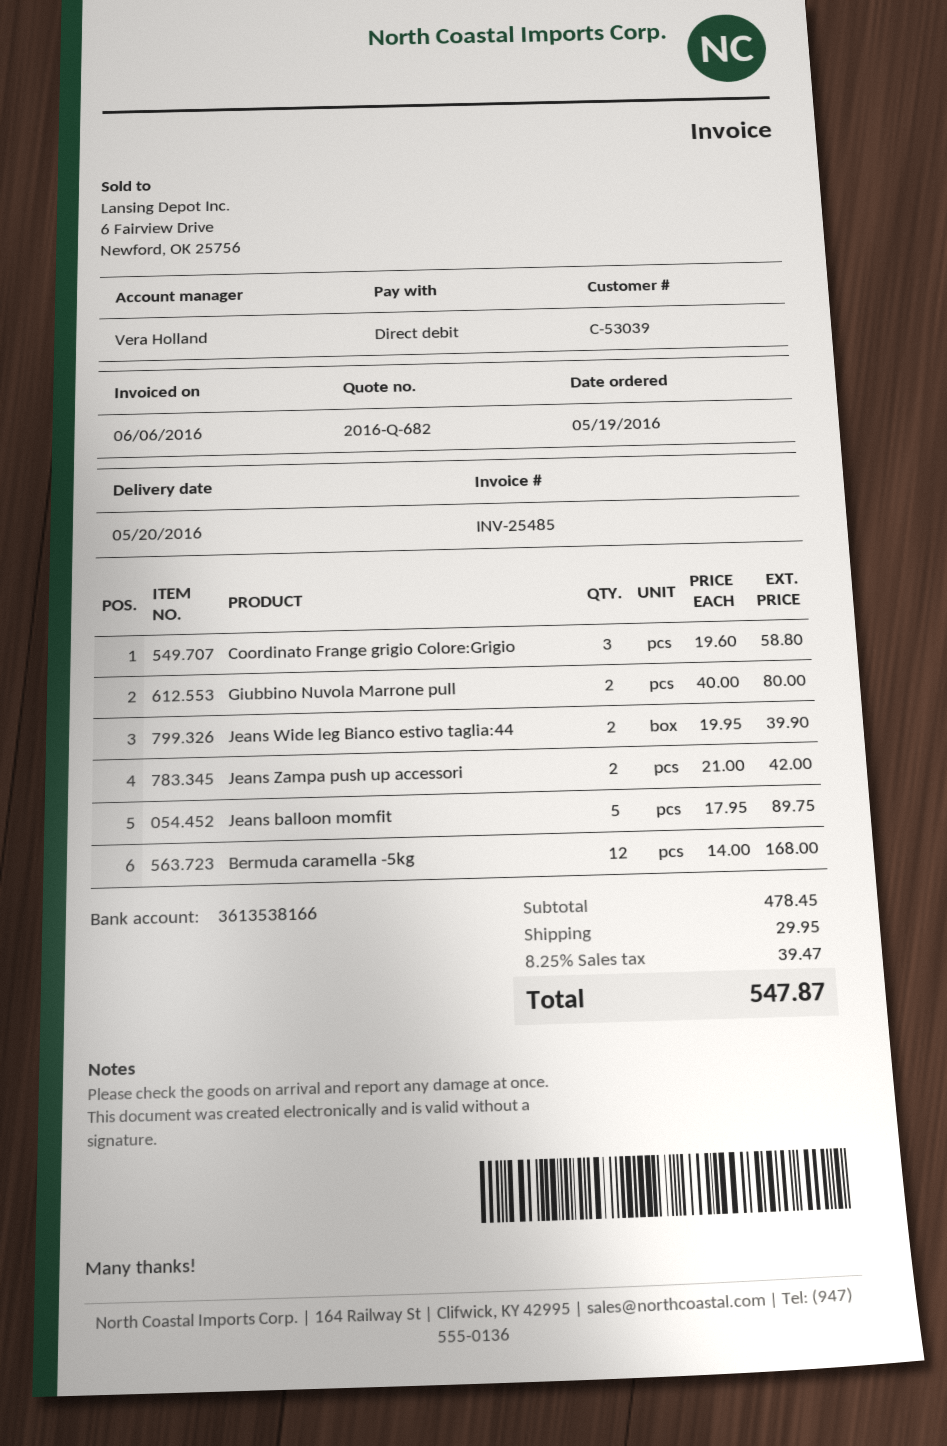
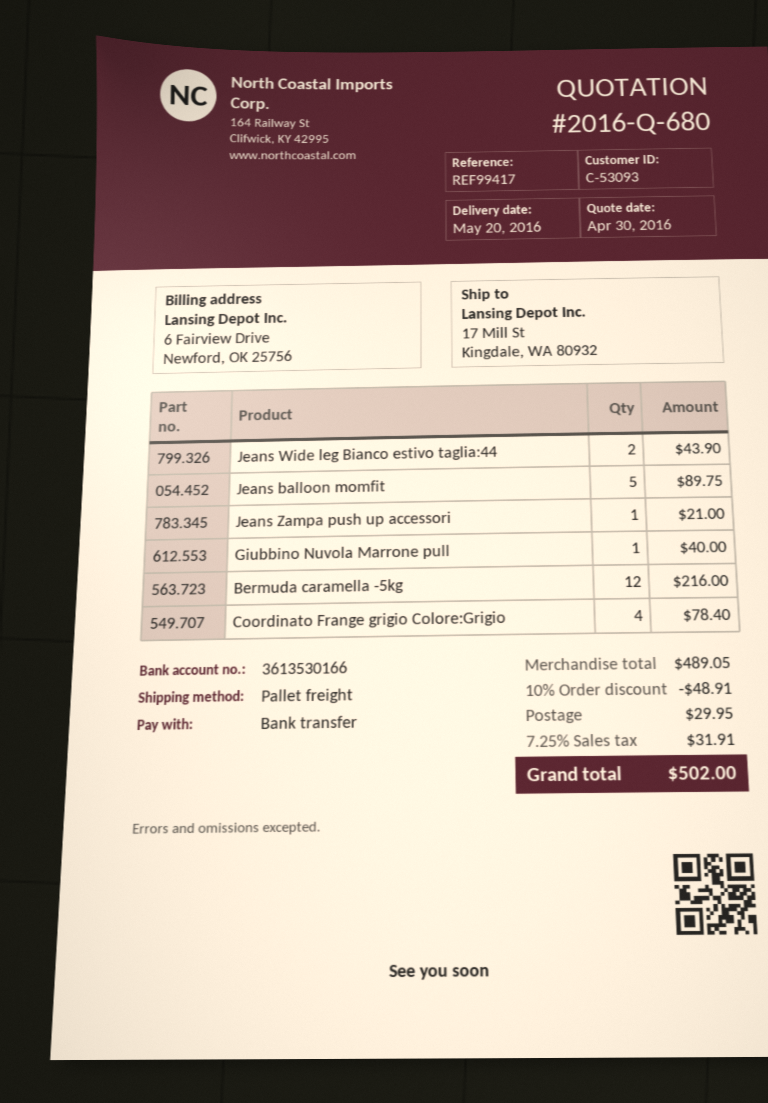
quote number: 2016-Q-682 -> 2016-Q-680
customer number: C-53039 -> C-53093
payment method: direct debit -> bank transfer
bank account: 3613538166 -> 3613530166
Coordinato Frange grigio Colore:Grigio: 3 for 58.80 -> 4 for 78.40
Giubbino Nuvola Marrone pull: 2 for 80.00 -> 1 for 40.00
Jeans Wide leg Bianco estivo taglia:44: 2 for 39.90 -> 2 for 43.90
Jeans Zampa push up accessori: 2 for 42.00 -> 1 for 21.00
Bermuda caramella -5kg: 12 for 168.00 -> 12 for 216.00
subtotal: 478.45 -> 489.05
discount: none -> 10% = 48.91
tax: 8.25% = 39.47 -> 7.25% = 31.91
total: 547.87 -> 502.00

